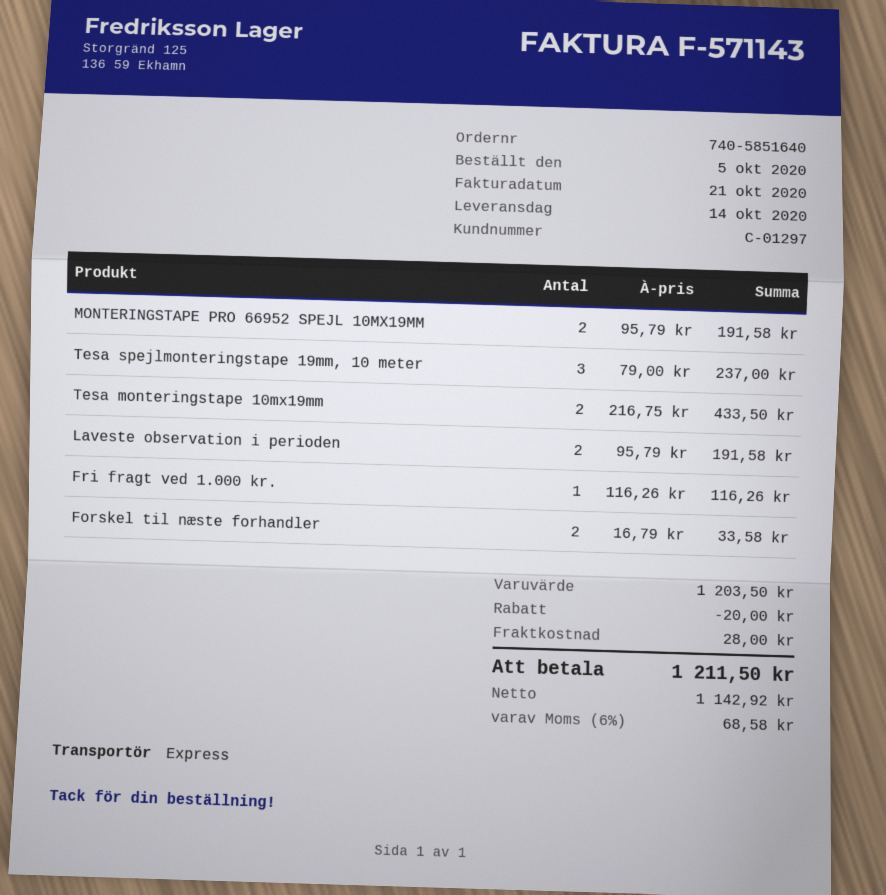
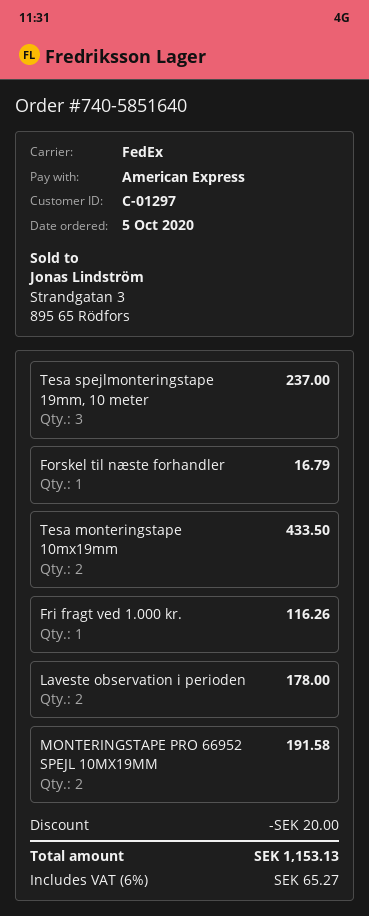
shipping method: express -> FedEx
Laveste observation i perioden: 2 for 191.58 -> 2 for 178.00
Forskel til næste forhandler: 2 for 33.58 -> 1 for 16.79
shipping: 28.00 -> none
tax: 6% = 68.58 -> 6% = 65.27
total: 1211.50 -> 1153.13

